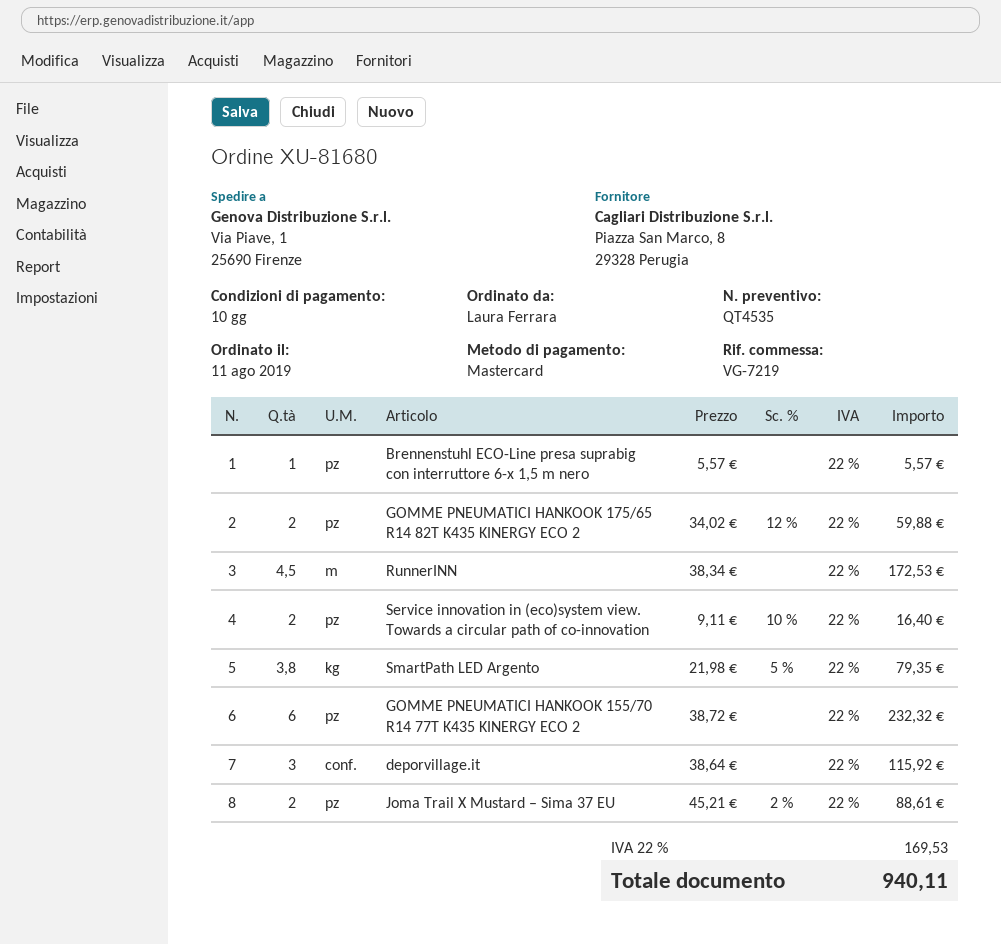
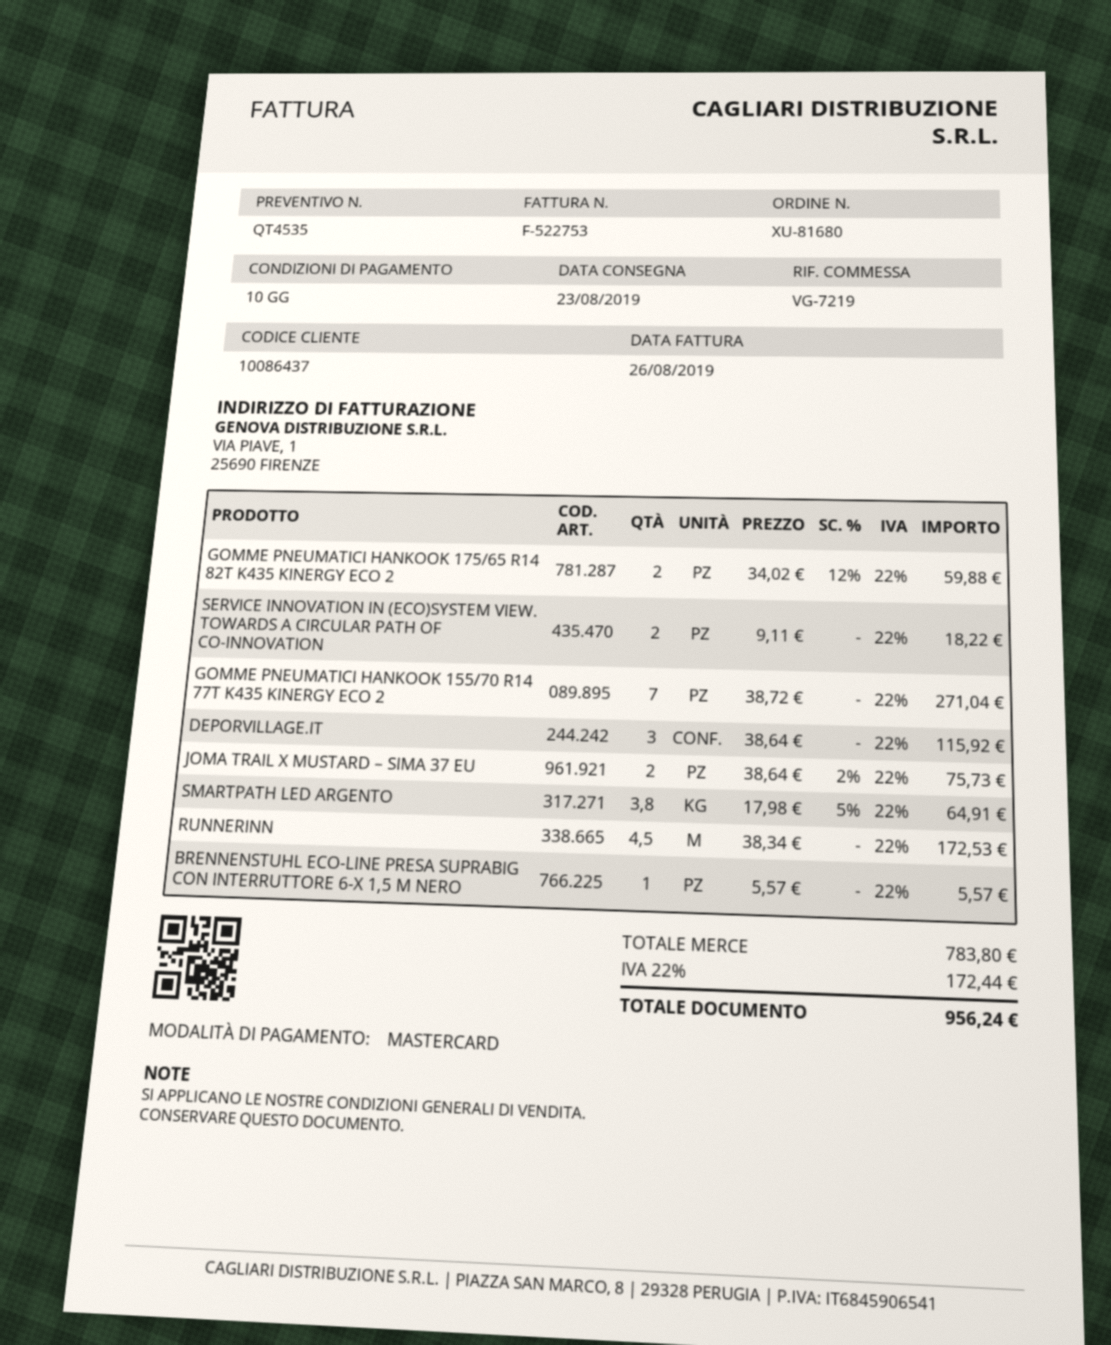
Service innovation in (eco)system view. Towards a circular path of co-innovation: 2 x 9.11 - 10% = 16.40 -> 2 x 9.11 = 18.22
SmartPath LED Argento: 3.8 x 21.98 - 5% = 79.35 -> 3.8 x 17.98 - 5% = 64.91
GOMME PNEUMATICI HANKOOK 155/70 R14 77T K435 KINERGY ECO 2: 6 x 38.72 = 232.32 -> 7 x 38.72 = 271.04
Joma Trail X Mustard – Sima 37 EU: 2 x 45.21 - 2% = 88.61 -> 2 x 38.64 - 2% = 75.73
tax: 22% = 169.53 -> 22% = 172.44
total: 940.11 -> 956.24

